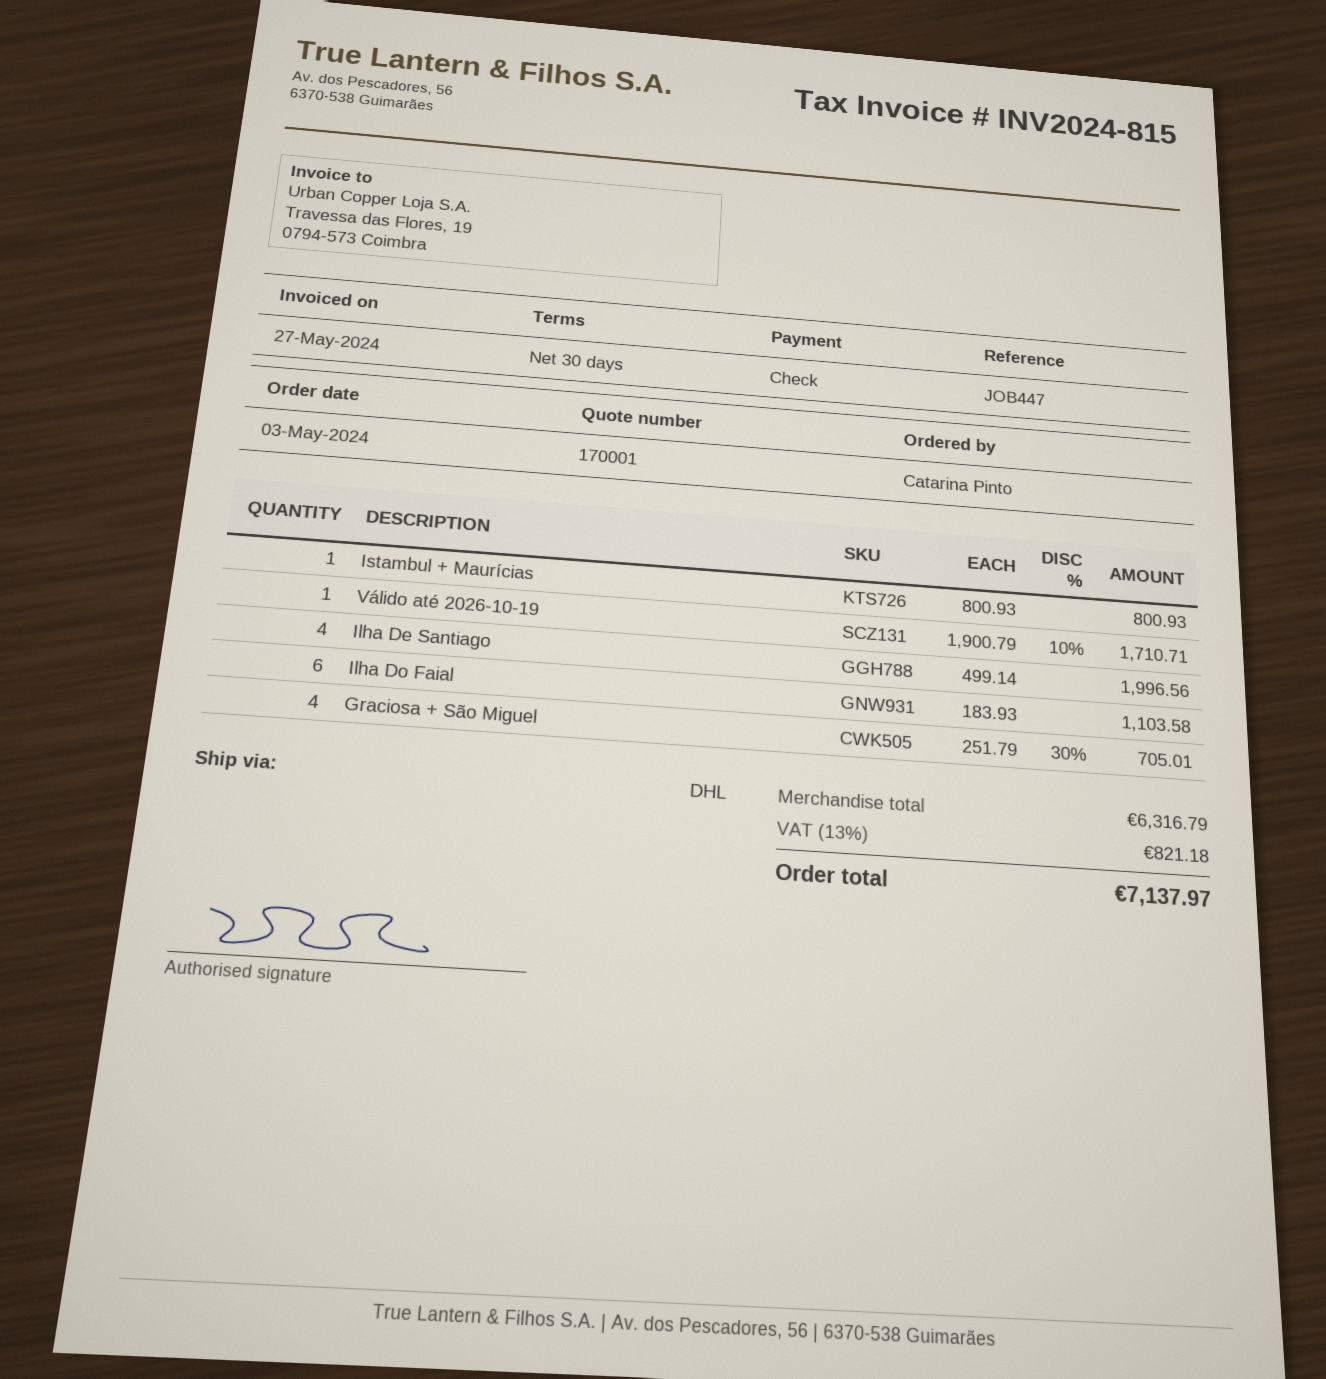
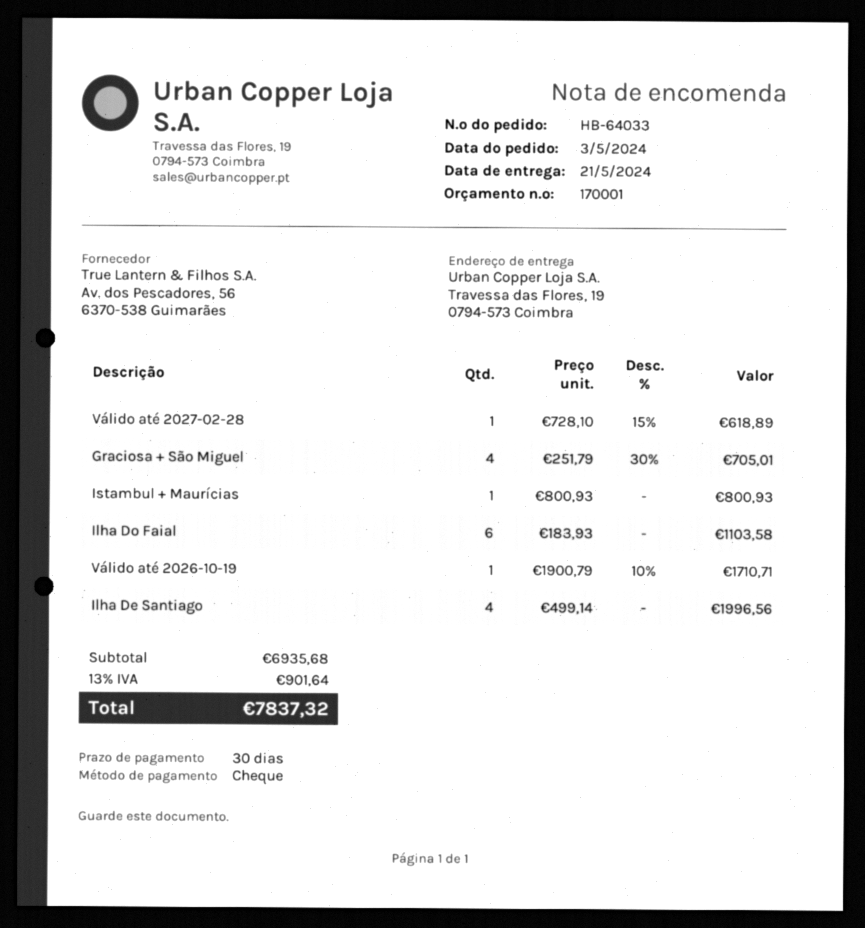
Válido até 2027-02-28: none -> 1 x 728.10 - 15% = 618.89
subtotal: 6316.79 -> 6935.68
tax: 13% = 821.18 -> 13% = 901.64
total: 7137.97 -> 7837.32

